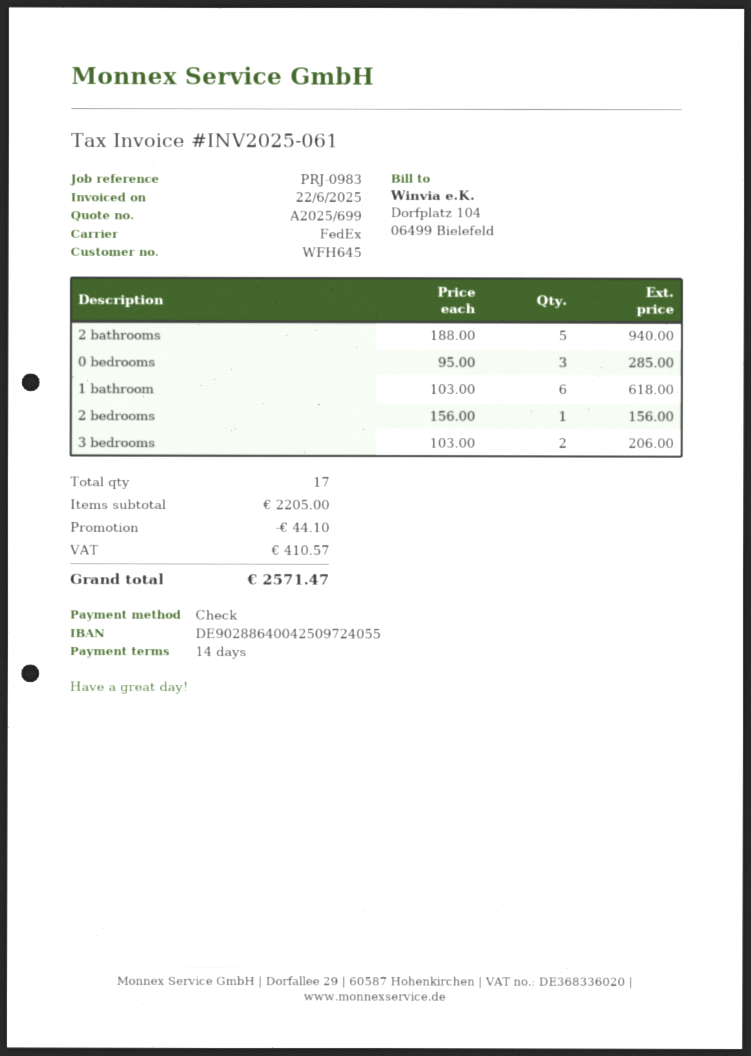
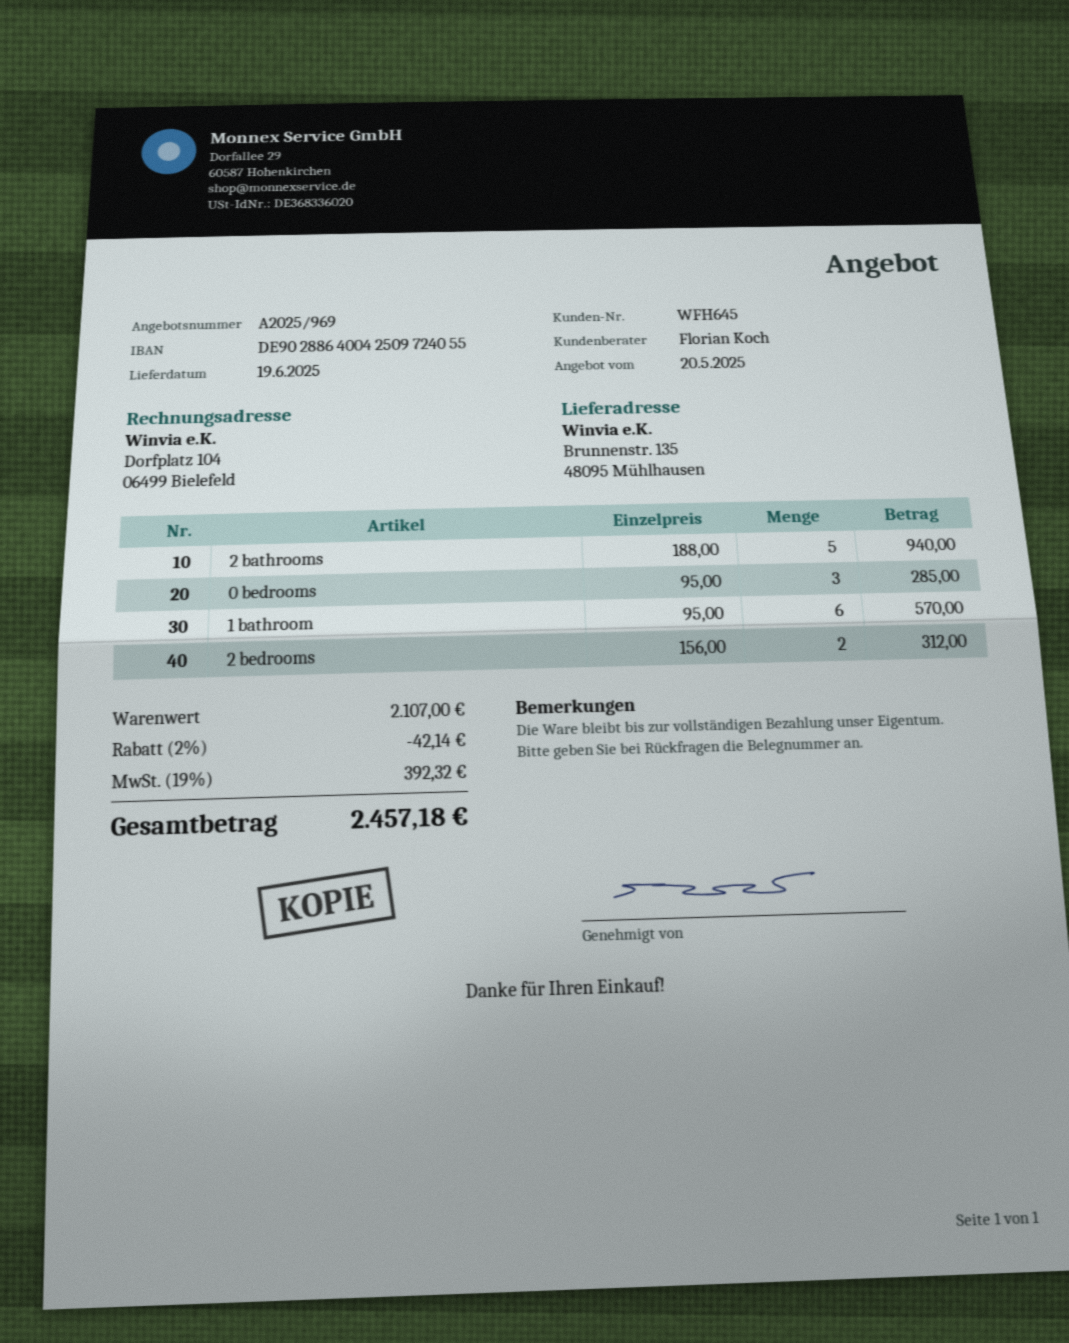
quote number: A2025/699 -> A2025/969
1 bathroom: 6 x 103.00 = 618.00 -> 6 x 95.00 = 570.00
2 bedrooms: 1 x 156.00 = 156.00 -> 2 x 156.00 = 312.00
3 bedrooms: 2 x 103.00 = 206.00 -> none
subtotal: 2205.00 -> 2107.00
discount: 44.10 -> 42.14
tax: 410.57 -> 392.32
total: 2571.47 -> 2457.18

